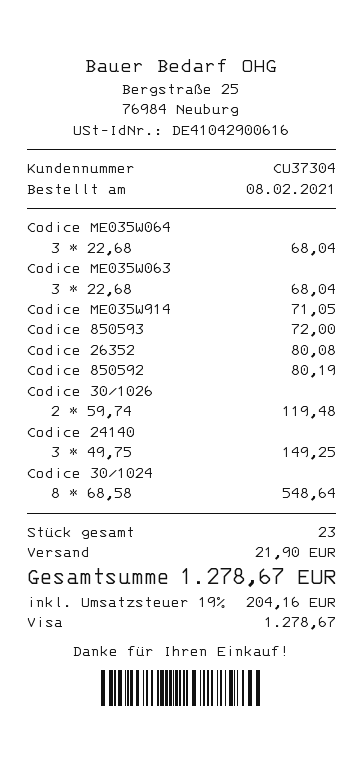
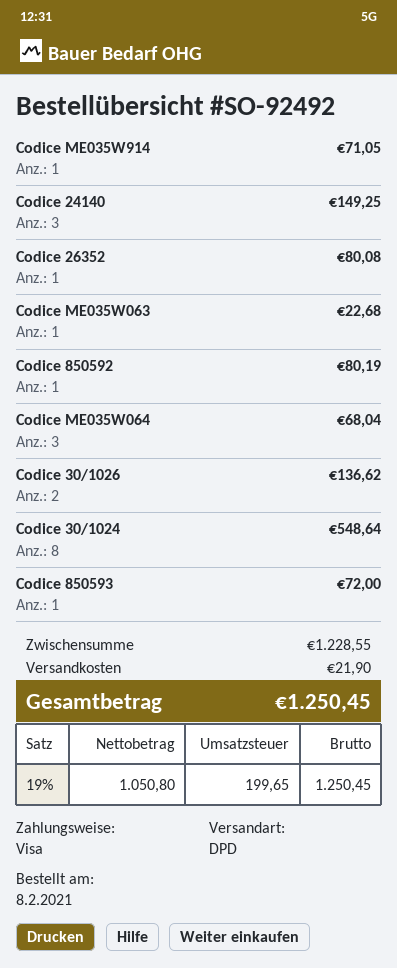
Codice ME035W063: 3 for 68.04 -> 1 for 22.68
Codice 30/1026: 2 for 119.48 -> 2 for 136.62
tax: 19% = 204.16 -> 19% = 199.65
total: 1278.67 -> 1250.45

